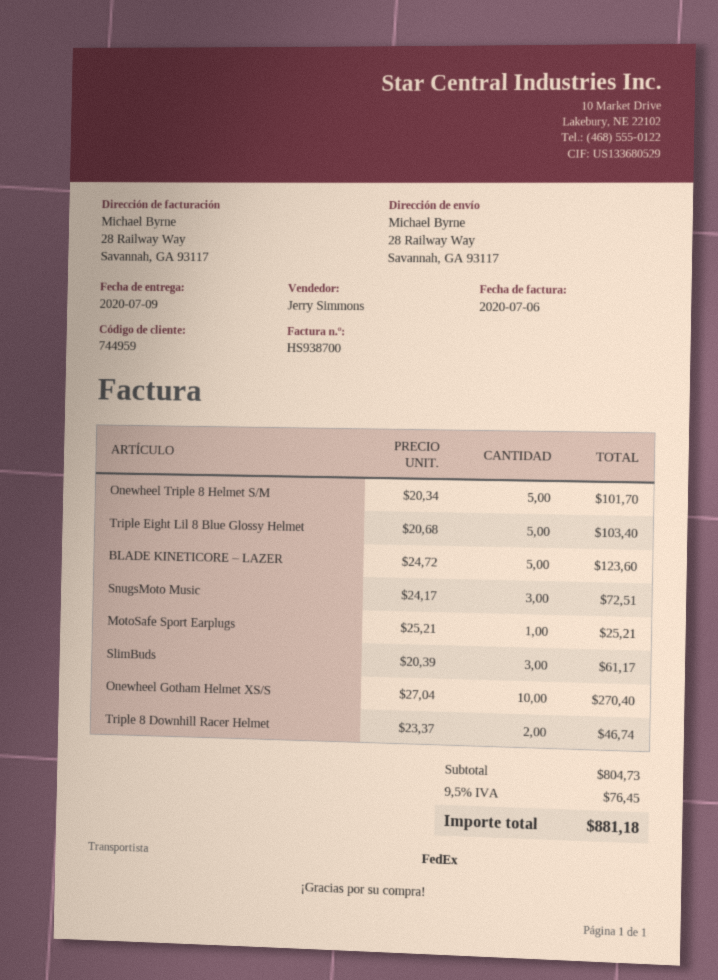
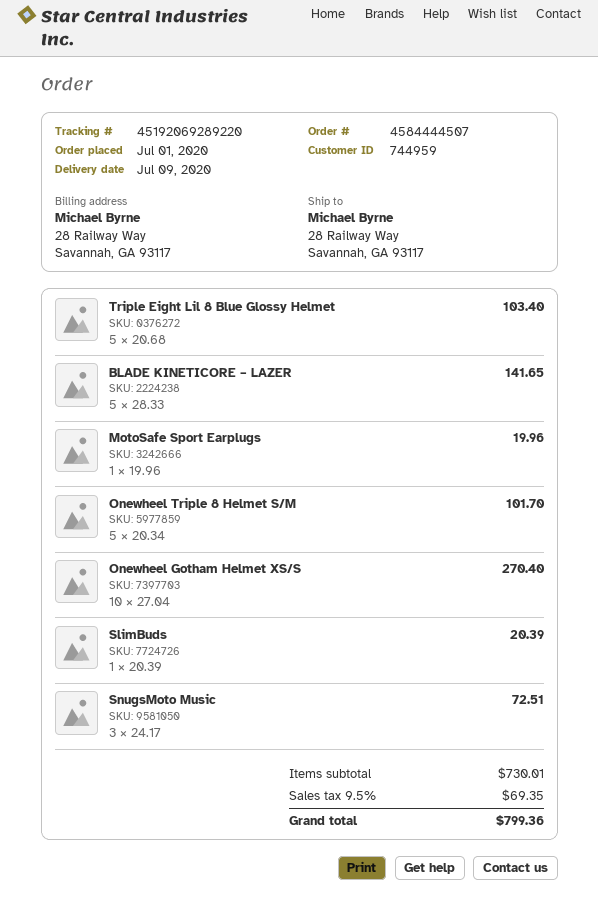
BLADE KINETICORE – LAZER: 5 x 24.72 = 123.60 -> 5 x 28.33 = 141.65
MotoSafe Sport Earplugs: 1 x 25.21 = 25.21 -> 1 x 19.96 = 19.96
SlimBuds: 3 x 20.39 = 61.17 -> 1 x 20.39 = 20.39
Triple 8 Downhill Racer Helmet: 2 x 23.37 = 46.74 -> none
subtotal: 804.73 -> 730.01
tax: 9.5% = 76.45 -> 9.5% = 69.35
total: 881.18 -> 799.36

